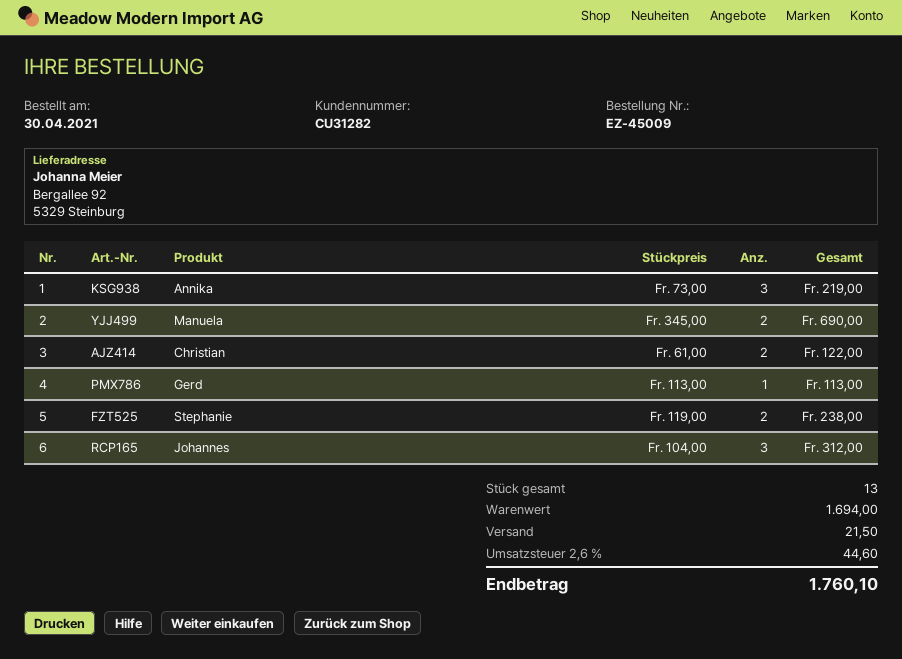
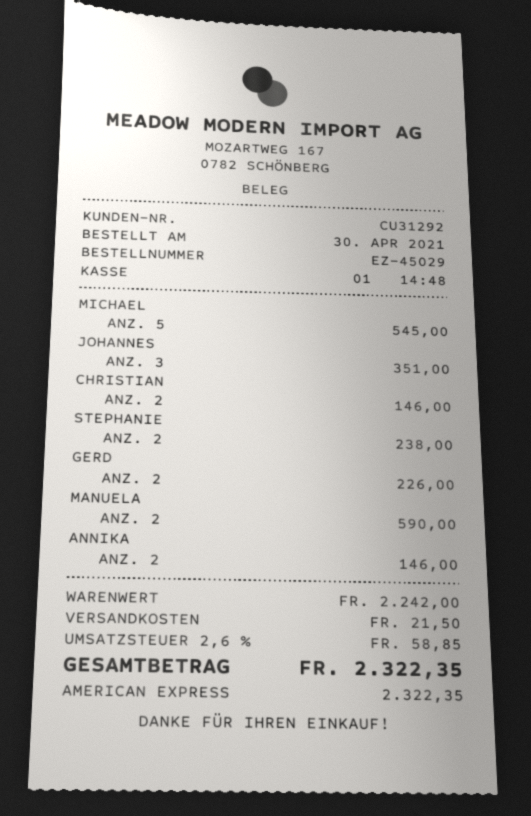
order number: EZ-45009 -> EZ-45029
customer number: CU31282 -> CU31292
Annika: 3 for 219.00 -> 2 for 146.00
Manuela: 2 for 690.00 -> 2 for 590.00
Christian: 2 for 122.00 -> 2 for 146.00
Gerd: 1 for 113.00 -> 2 for 226.00
Johannes: 3 for 312.00 -> 3 for 351.00
MICHAEL: none -> 5 for 545.00
subtotal: 1694.00 -> 2242.00
tax: 2.6% = 44.60 -> 2.6% = 58.85
total: 1760.10 -> 2322.35

